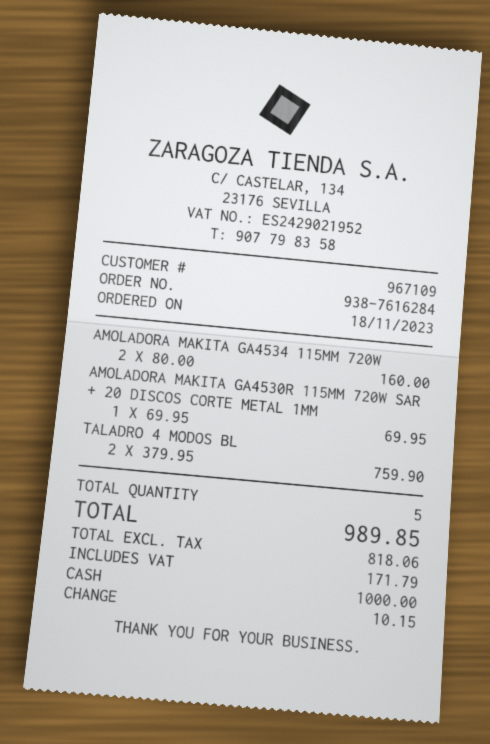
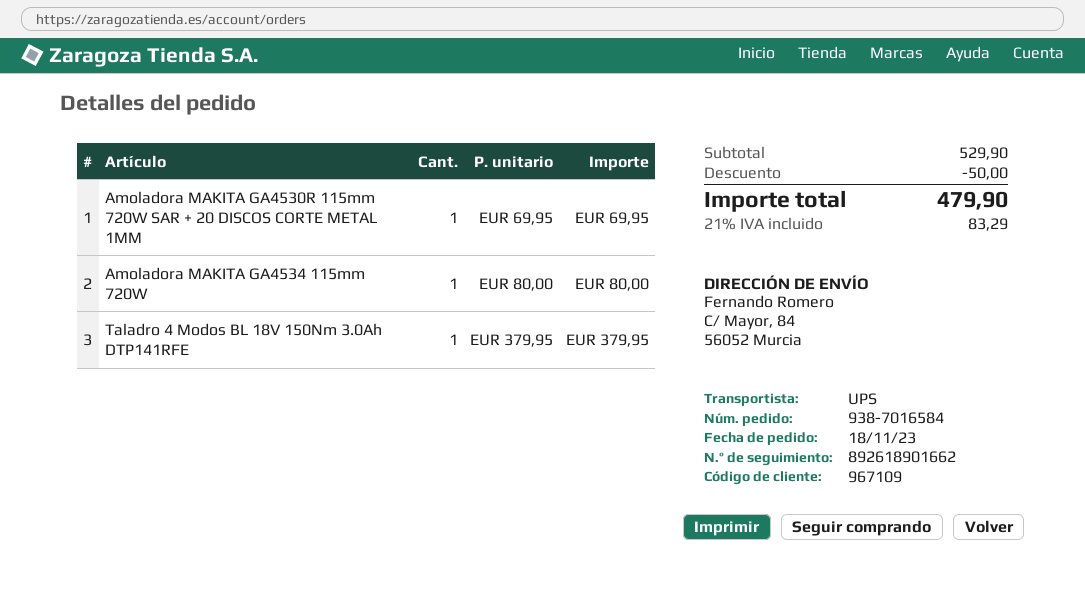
order number: 938-7616284 -> 938-7016584
AMOLADORA MAKITA GA4534 115MM 720W: 2 x 80.00 = 160.00 -> 1 x 80.00 = 80.00
TALADRO 4 MODOS BL: 2 x 379.95 = 759.90 -> 1 x 379.95 = 379.95
discount: none -> 50.00
tax: 171.79 -> 83.29
total: 989.85 -> 479.90

